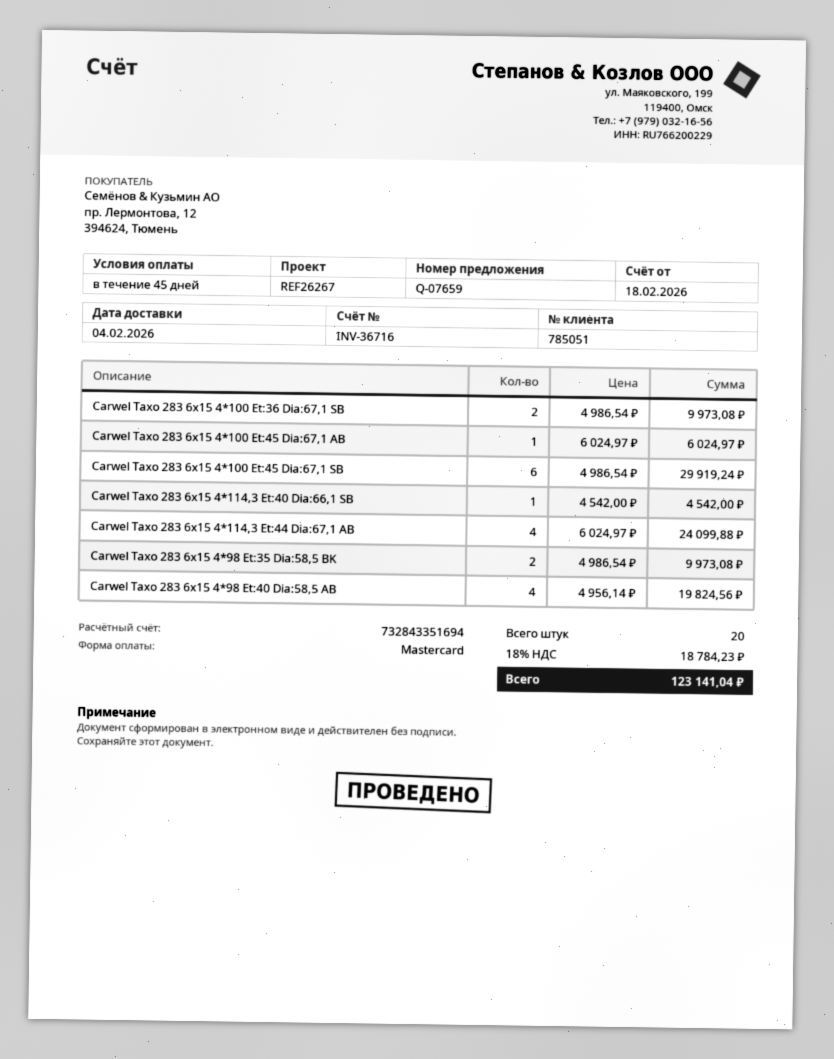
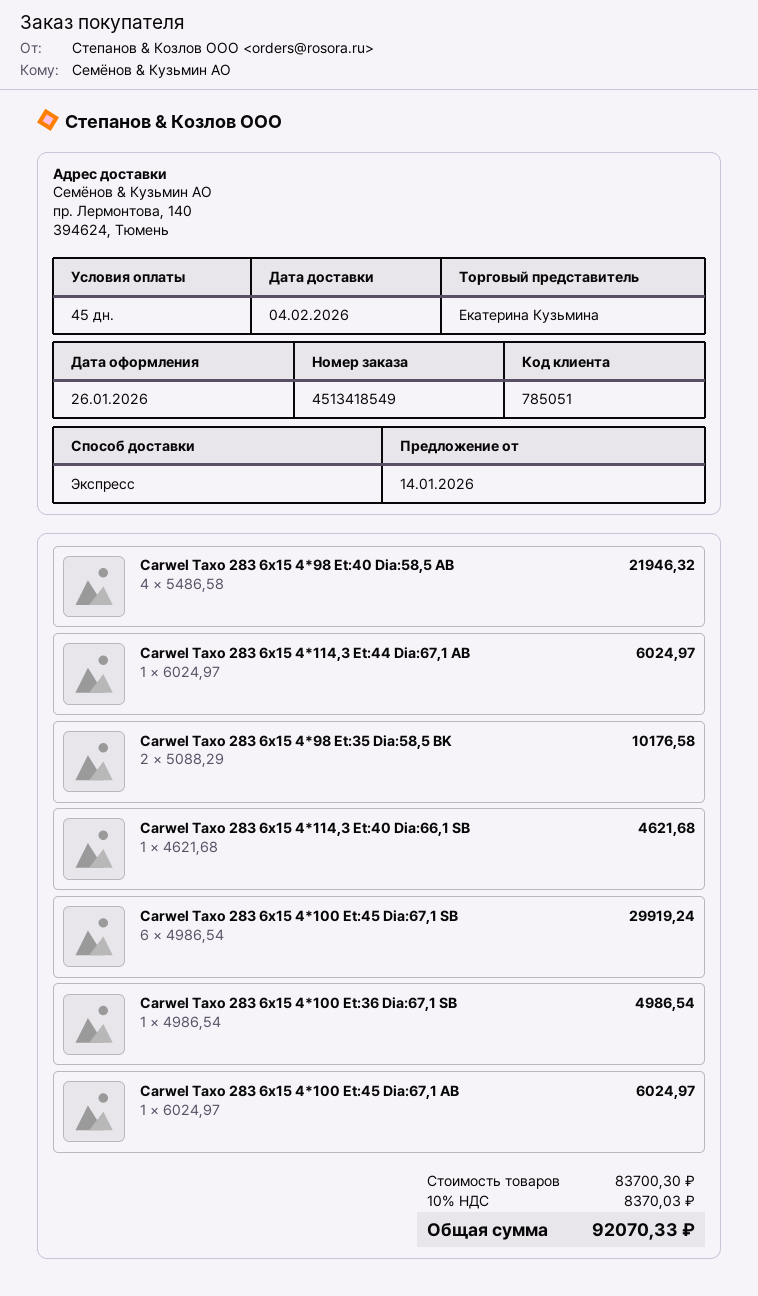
Carwel Тахо 283 6x15 4*100 Et:36 Dia:67,1 SB: 2 x 4986.54 = 9973.08 -> 1 x 4986.54 = 4986.54
Carwel Тахо 283 6x15 4*114,3 Et:40 Dia:66,1 SB: 1 x 4542.00 = 4542.00 -> 1 x 4621.68 = 4621.68
Carwel Тахо 283 6x15 4*114,3 Et:44 Dia:67,1 AB: 4 x 6024.97 = 24099.88 -> 1 x 6024.97 = 6024.97
Carwel Тахо 283 6x15 4*98 Et:35 Dia:58,5 BK: 2 x 4986.54 = 9973.08 -> 2 x 5088.29 = 10176.58
Carwel Тахо 283 6x15 4*98 Et:40 Dia:58,5 AB: 4 x 4956.14 = 19824.56 -> 4 x 5486.58 = 21946.32
tax: 18% = 18784.23 -> 10% = 8370.03
total: 123141.04 -> 92070.33

